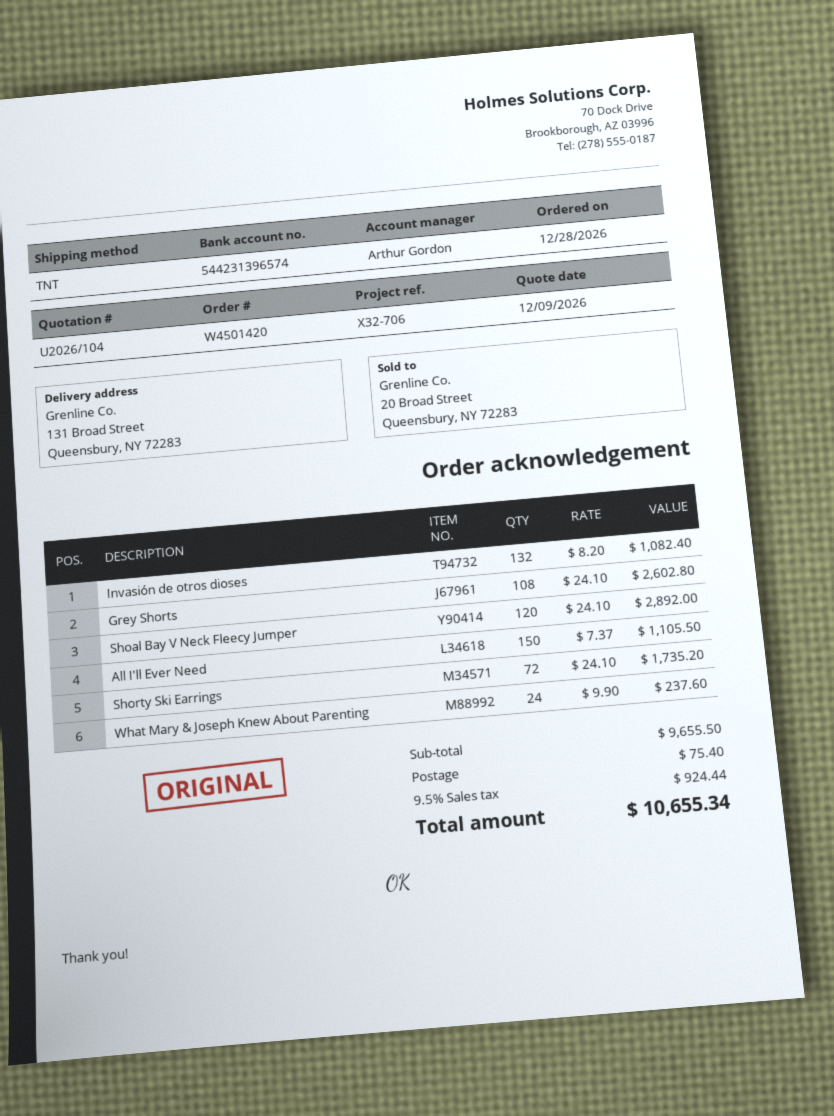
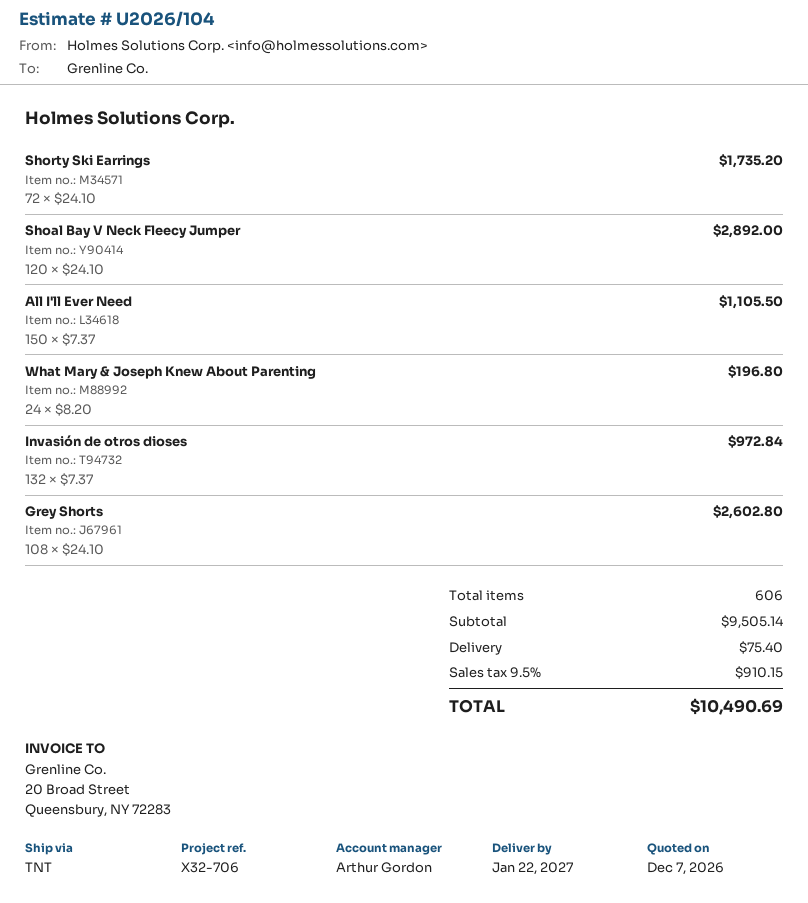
quote date: 2026-12-09 -> 2026-12-07
Invasión de otros dioses: 132 x 8.20 = 1082.40 -> 132 x 7.37 = 972.84
What Mary & Joseph Knew About Parenting: 24 x 9.90 = 237.60 -> 24 x 8.20 = 196.80
subtotal: 9655.50 -> 9505.14
tax: 9.5% = 924.44 -> 9.5% = 910.15
total: 10655.34 -> 10490.69

